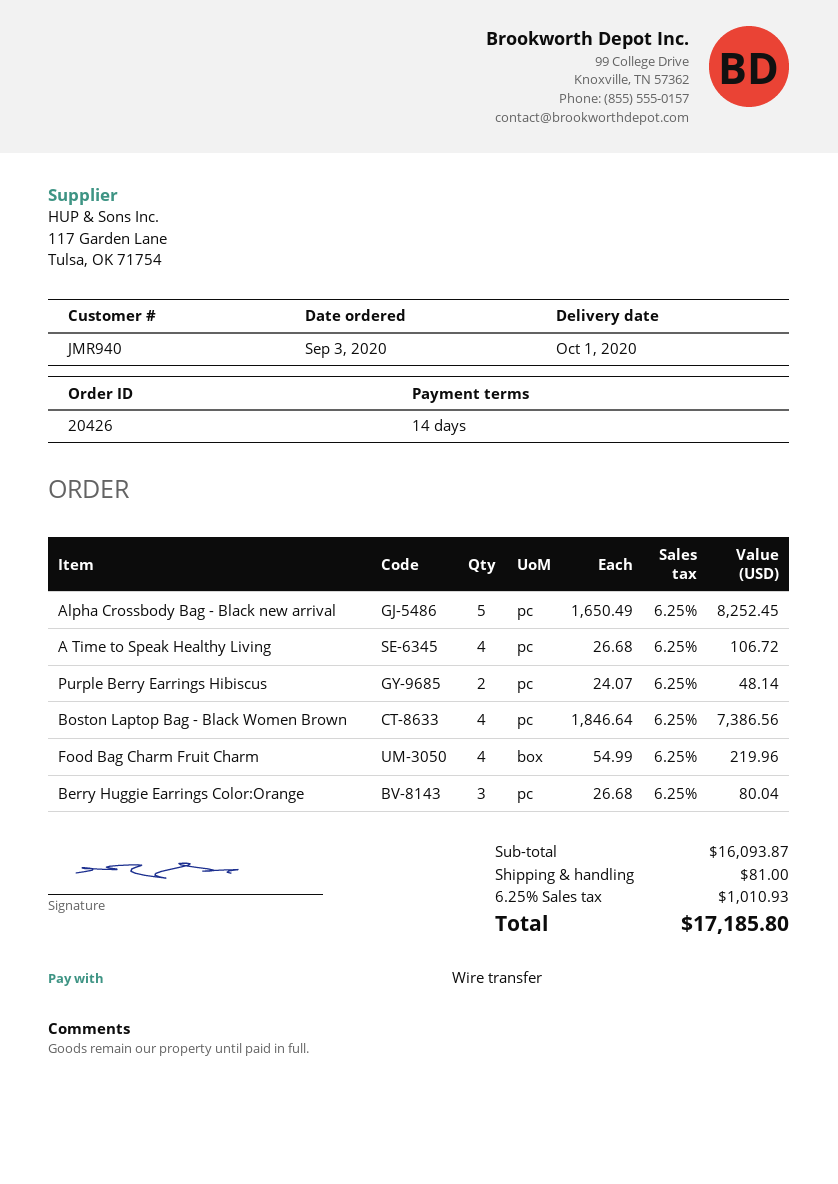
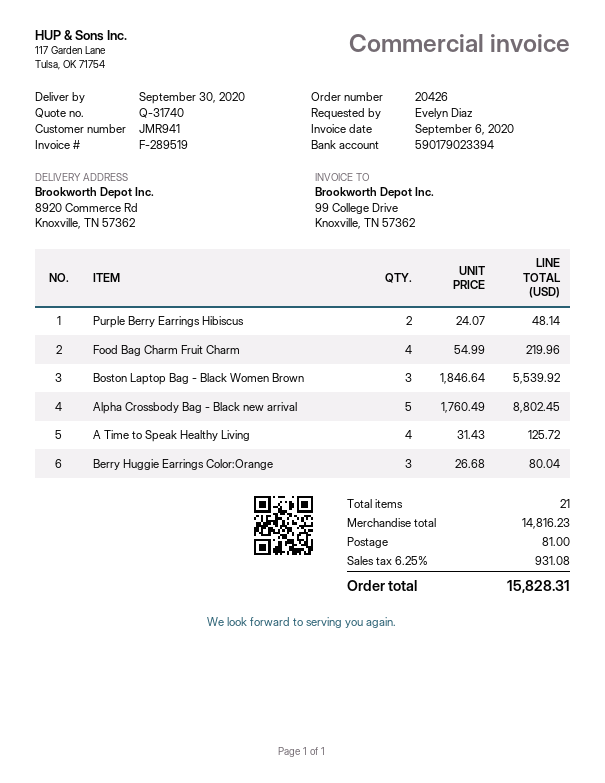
delivery date: 2020-10-01 -> 2020-09-30
customer number: JMR940 -> JMR941
Alpha Crossbody Bag - Black new arrival: 5 x 1650.49 = 8252.45 -> 5 x 1760.49 = 8802.45
A Time to Speak Healthy Living: 4 x 26.68 = 106.72 -> 4 x 31.43 = 125.72
Boston Laptop Bag - Black Women Brown: 4 x 1846.64 = 7386.56 -> 3 x 1846.64 = 5539.92
subtotal: 16093.87 -> 14816.23
tax: 6.25% = 1010.93 -> 6.25% = 931.08
total: 17185.80 -> 15828.31

